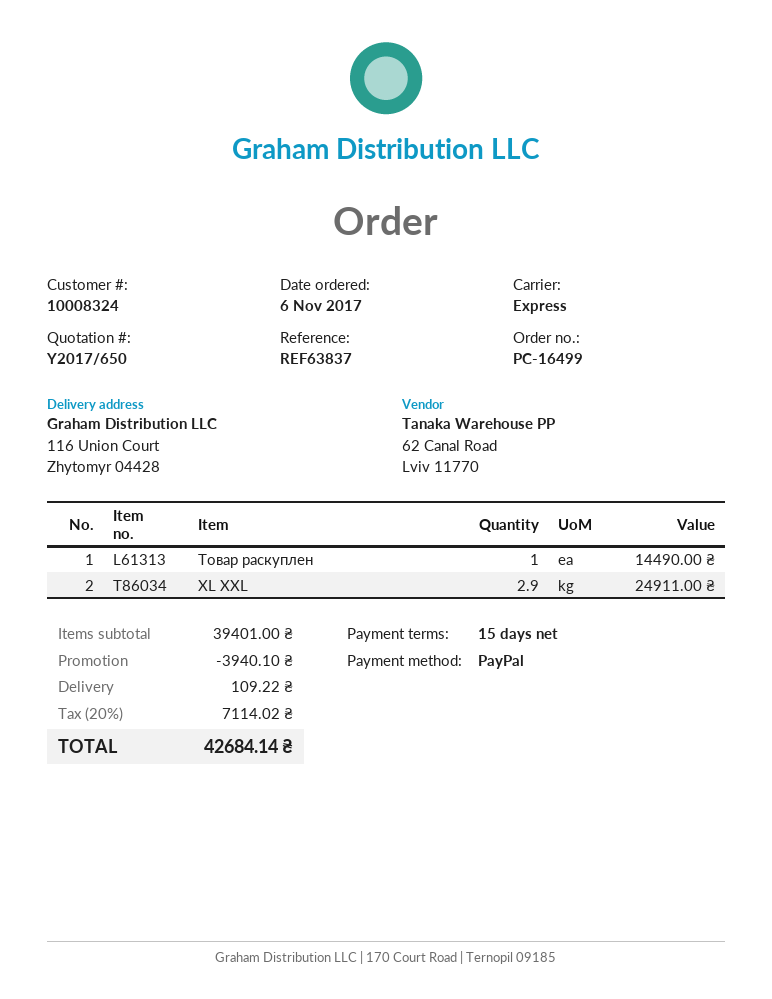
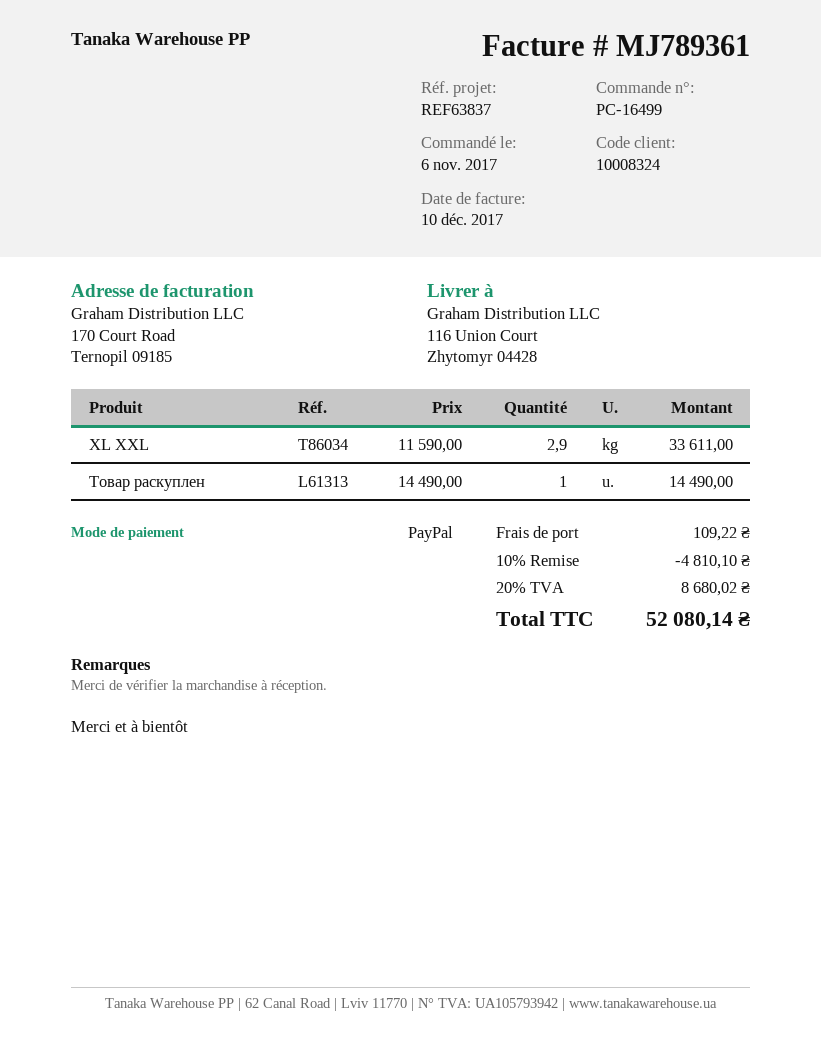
XL XXL: 2.9 for 24911.00 -> 2.9 for 33611.00
discount: 3940.10 -> 4810.10
tax: 20% = 7114.02 -> 20% = 8680.02
total: 42684.14 -> 52080.14

